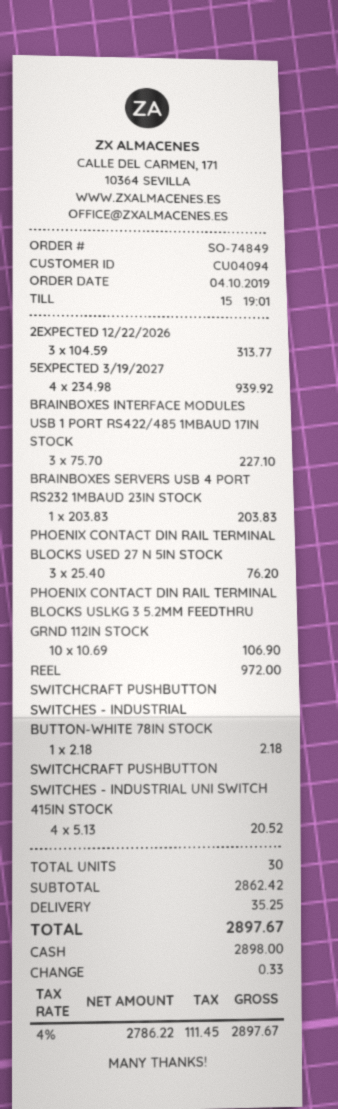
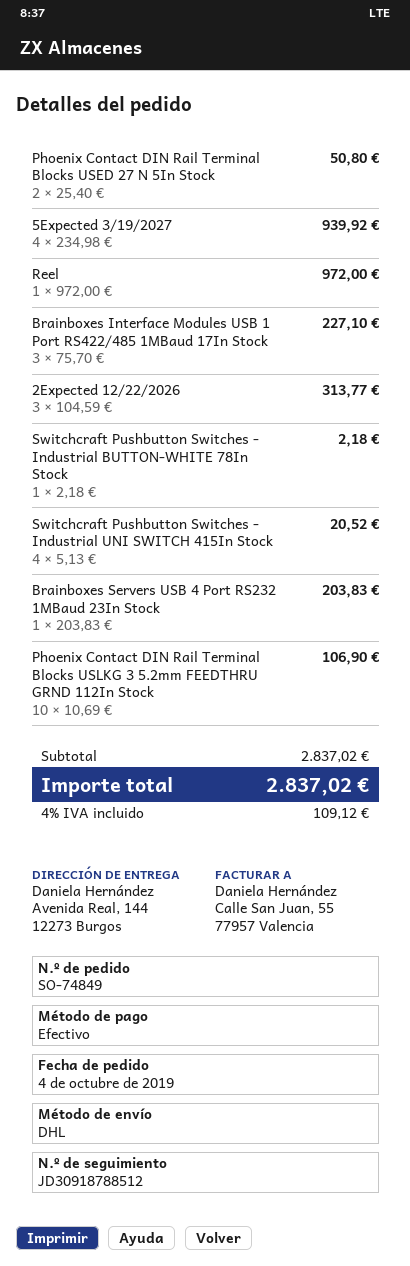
PHOENIX CONTACT DIN RAIL TERMINAL BLOCKS USED 27 N 5IN STOCK: 3 x 25.40 = 76.20 -> 2 x 25.40 = 50.80
subtotal: 2862.42 -> 2837.02
shipping: 35.25 -> none
tax: 4% = 111.45 -> 4% = 109.12
total: 2897.67 -> 2837.02

